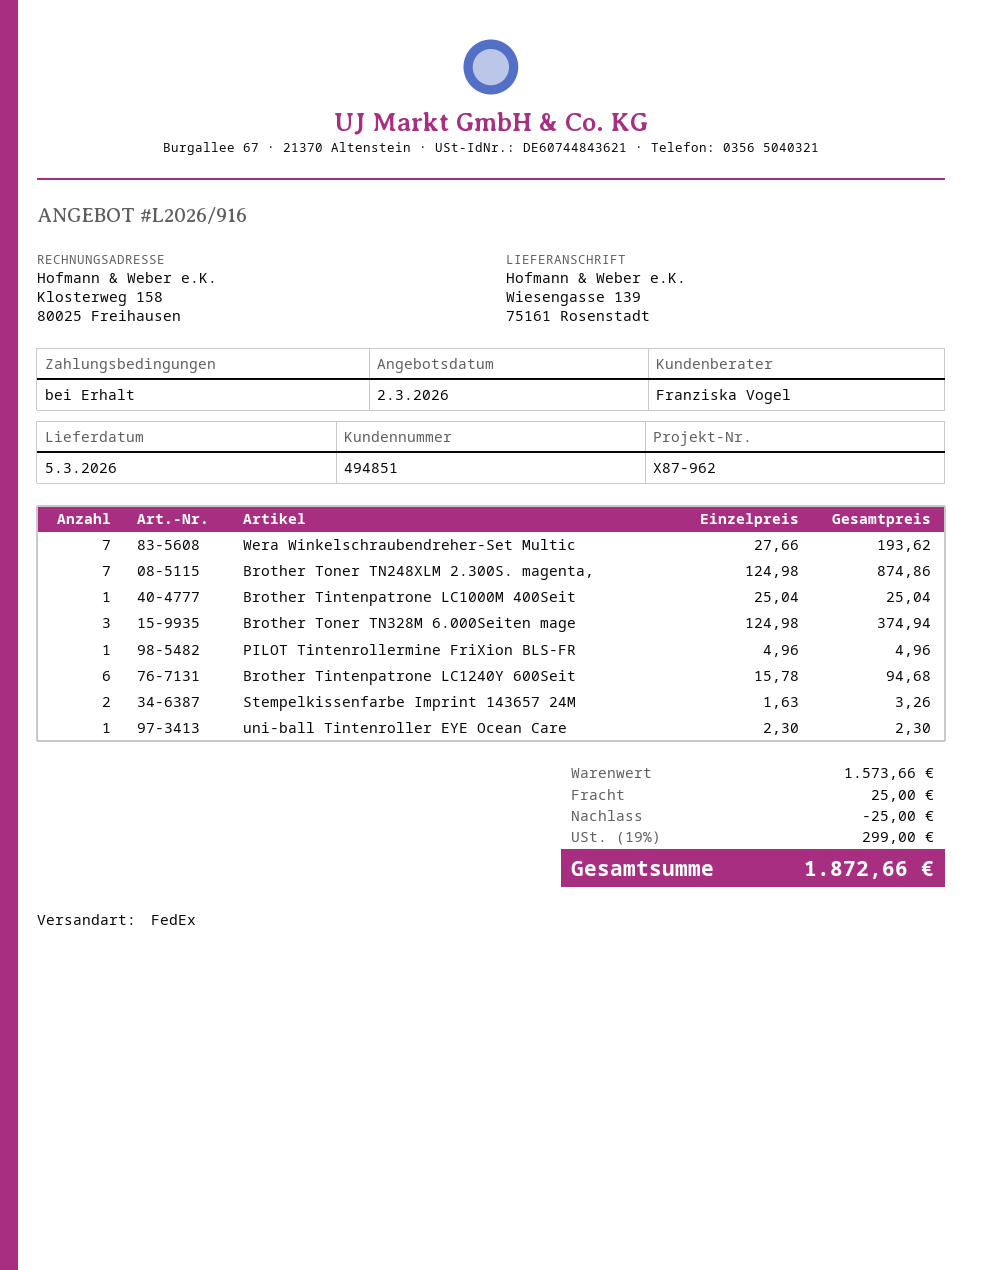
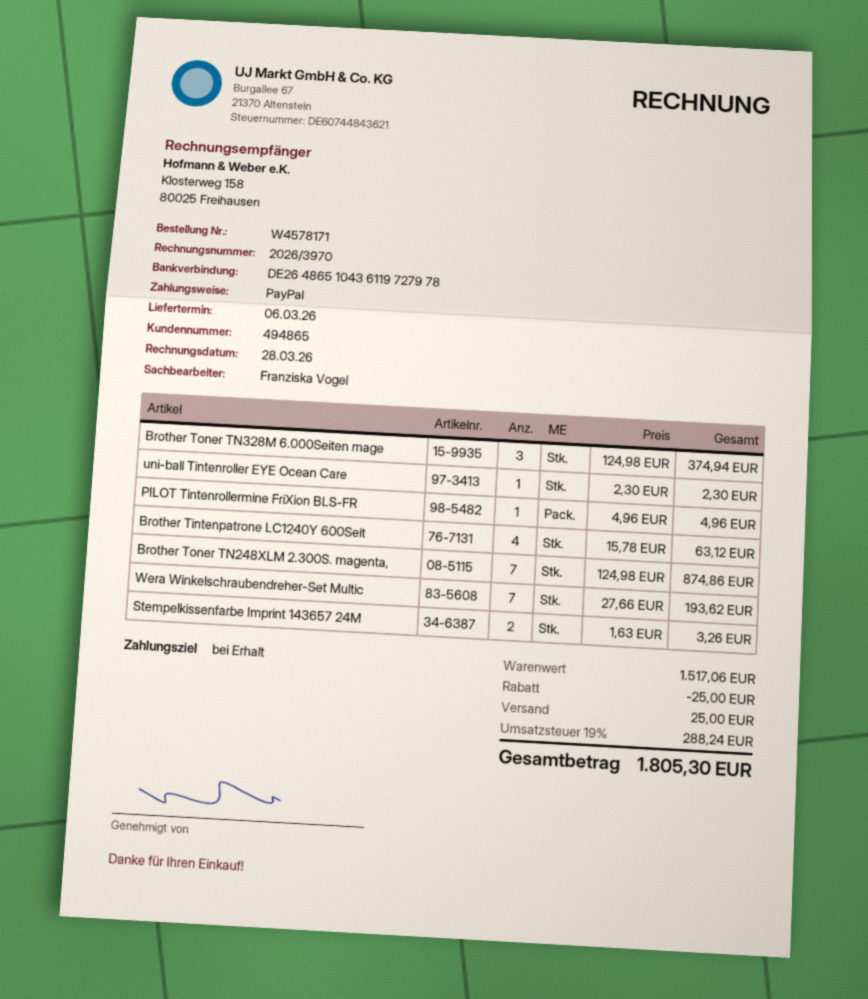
delivery date: 2026-03-05 -> 2026-03-06
customer number: 494851 -> 494865
Brother Tintenpatrone LC1000M 400Seit: 1 x 25.04 = 25.04 -> none
Brother Tintenpatrone LC1240Y 600Seit: 6 x 15.78 = 94.68 -> 4 x 15.78 = 63.12
subtotal: 1573.66 -> 1517.06
tax: 19% = 299.00 -> 19% = 288.24
total: 1872.66 -> 1805.30

